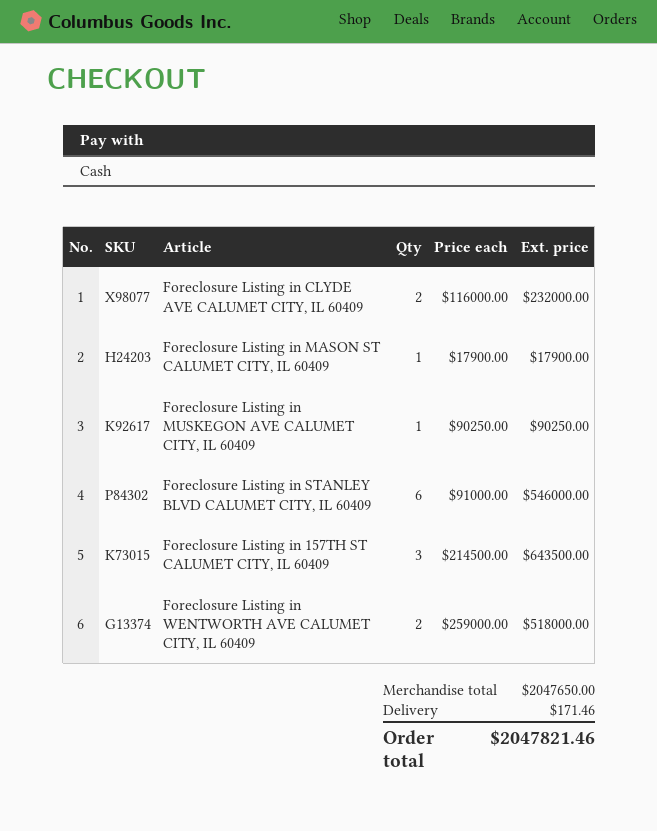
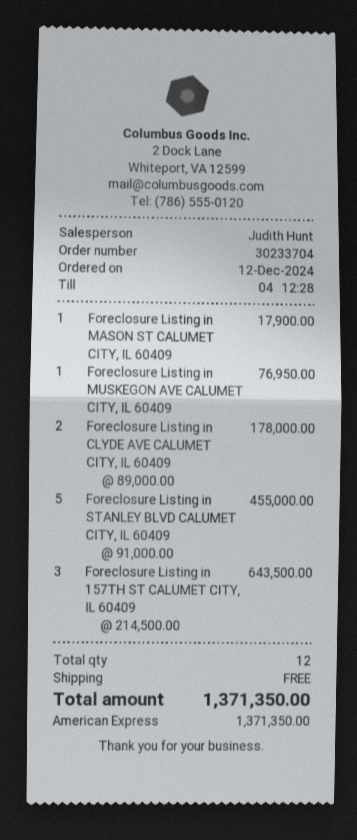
payment method: cash -> American Express
Foreclosure Listing in CLYDE AVE CALUMET CITY, IL 60409: 2 x 116000.00 = 232000.00 -> 2 x 89000.00 = 178000.00
Foreclosure Listing in MUSKEGON AVE CALUMET CITY, IL 60409: 1 x 90250.00 = 90250.00 -> 1 x 76950.00 = 76950.00
Foreclosure Listing in STANLEY BLVD CALUMET CITY, IL 60409: 6 x 91000.00 = 546000.00 -> 5 x 91000.00 = 455000.00
Foreclosure Listing in WENTWORTH AVE CALUMET CITY, IL 60409: 2 x 259000.00 = 518000.00 -> none
shipping: 171.46 -> 0.00
total: 2047821.46 -> 1371350.00

